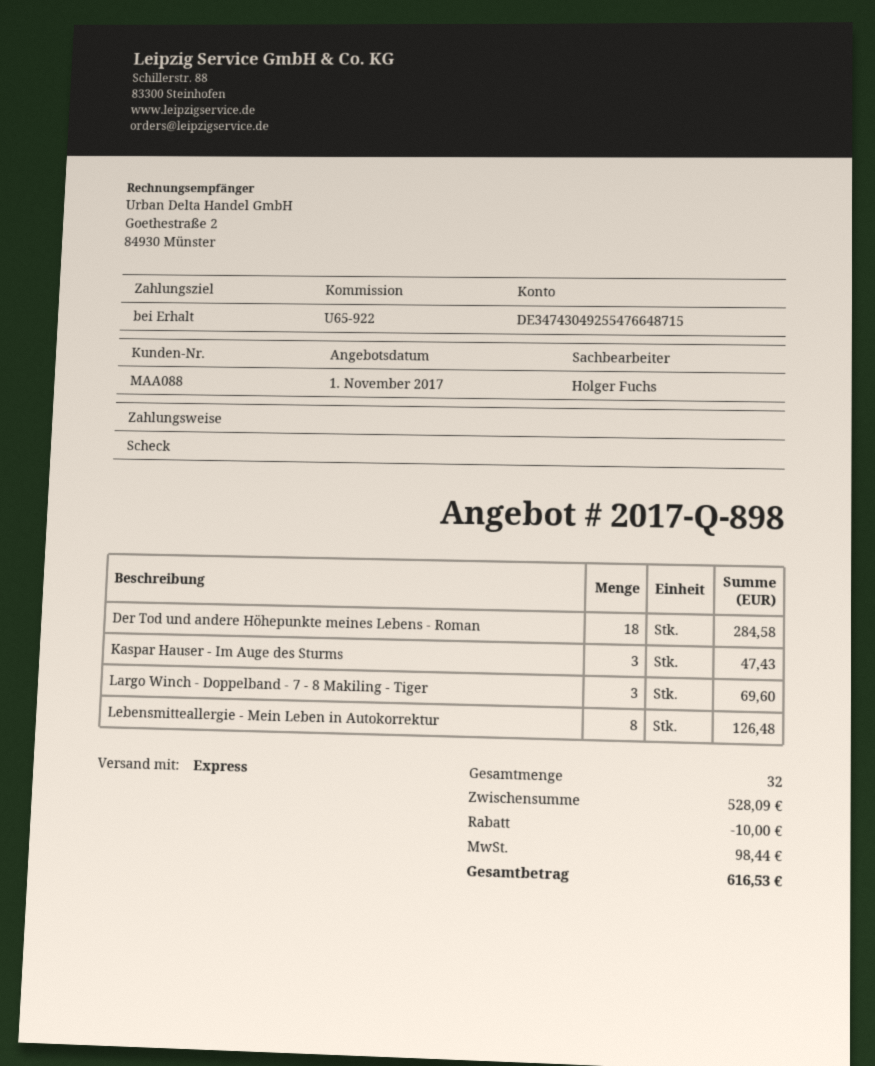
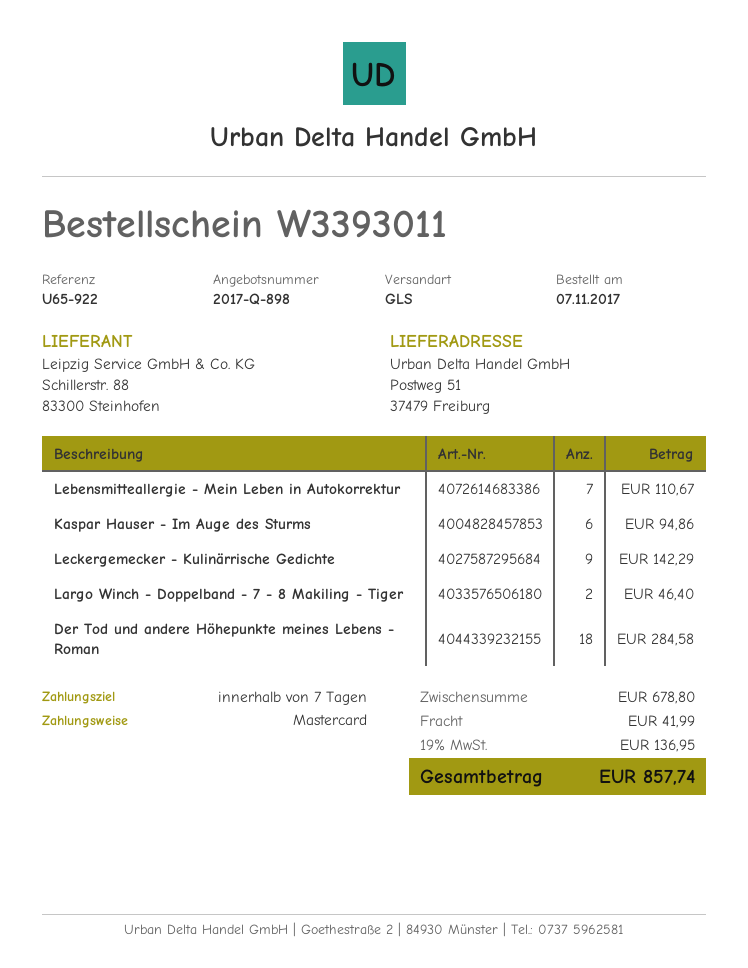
payment terms: on receipt -> 7 days
payment method: cheque -> Mastercard
shipping method: express -> GLS
Kaspar Hauser - Im Auge des Sturms: 3 for 47.43 -> 6 for 94.86
Largo Winch - Doppelband - 7 - 8 Makiling - Tiger: 3 for 69.60 -> 2 for 46.40
Lebensmitteallergie - Mein Leben in Autokorrektur: 8 for 126.48 -> 7 for 110.67
Leckergemecker - Kulinärrische Gedichte: none -> 9 for 142.29
subtotal: 528.09 -> 678.80
discount: 10.00 -> none
shipping: none -> 41.99
tax: 98.44 -> 136.95
total: 616.53 -> 857.74

